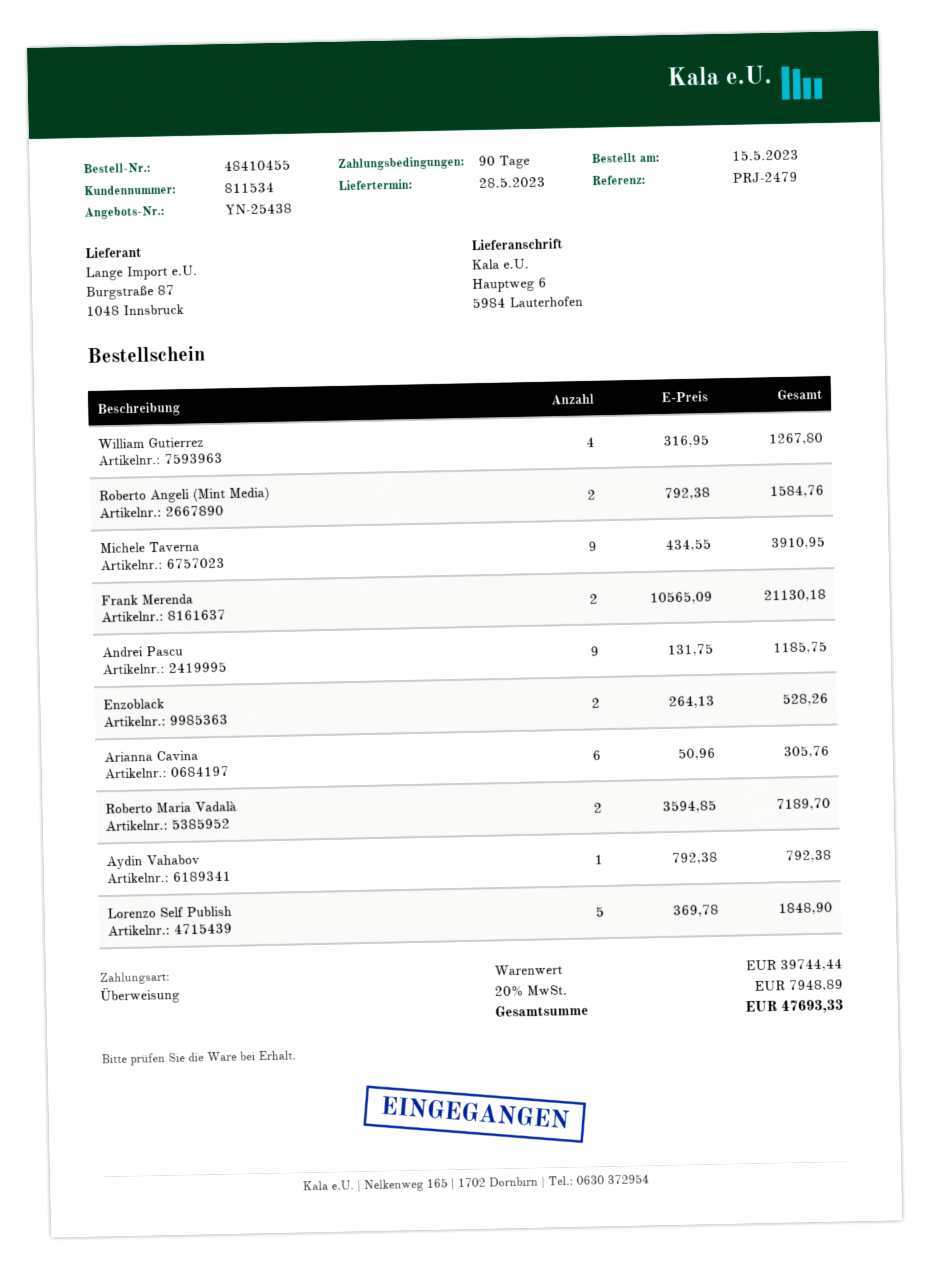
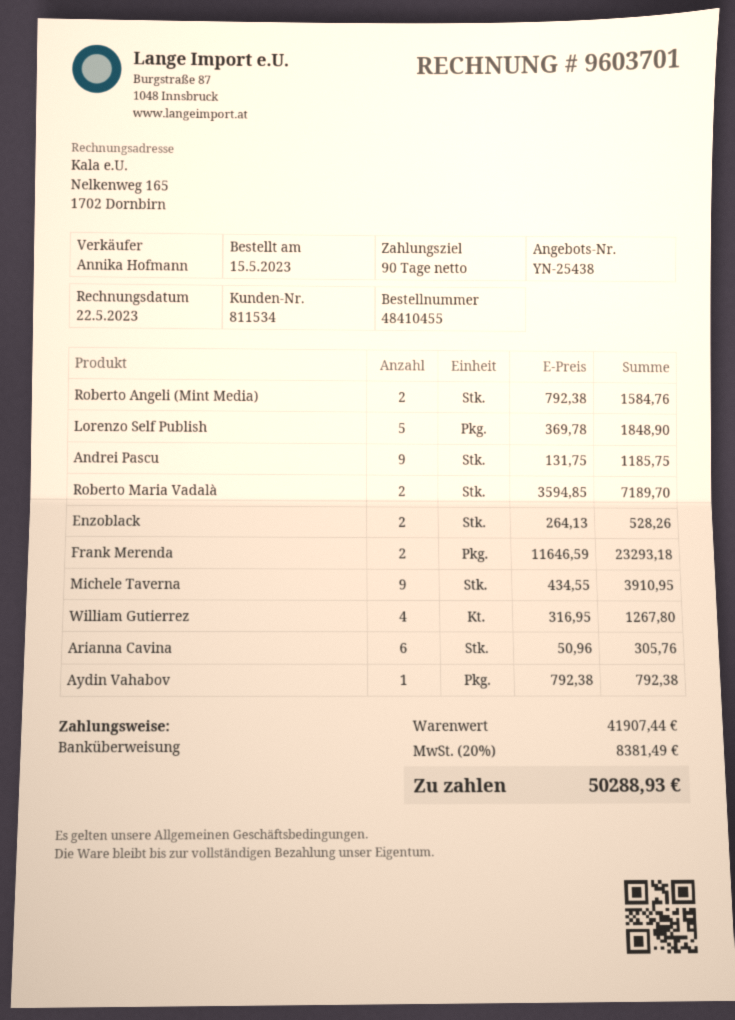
Frank Merenda: 2 x 10565.09 = 21130.18 -> 2 x 11646.59 = 23293.18
subtotal: 39744.44 -> 41907.44
tax: 20% = 7948.89 -> 20% = 8381.49
total: 47693.33 -> 50288.93

